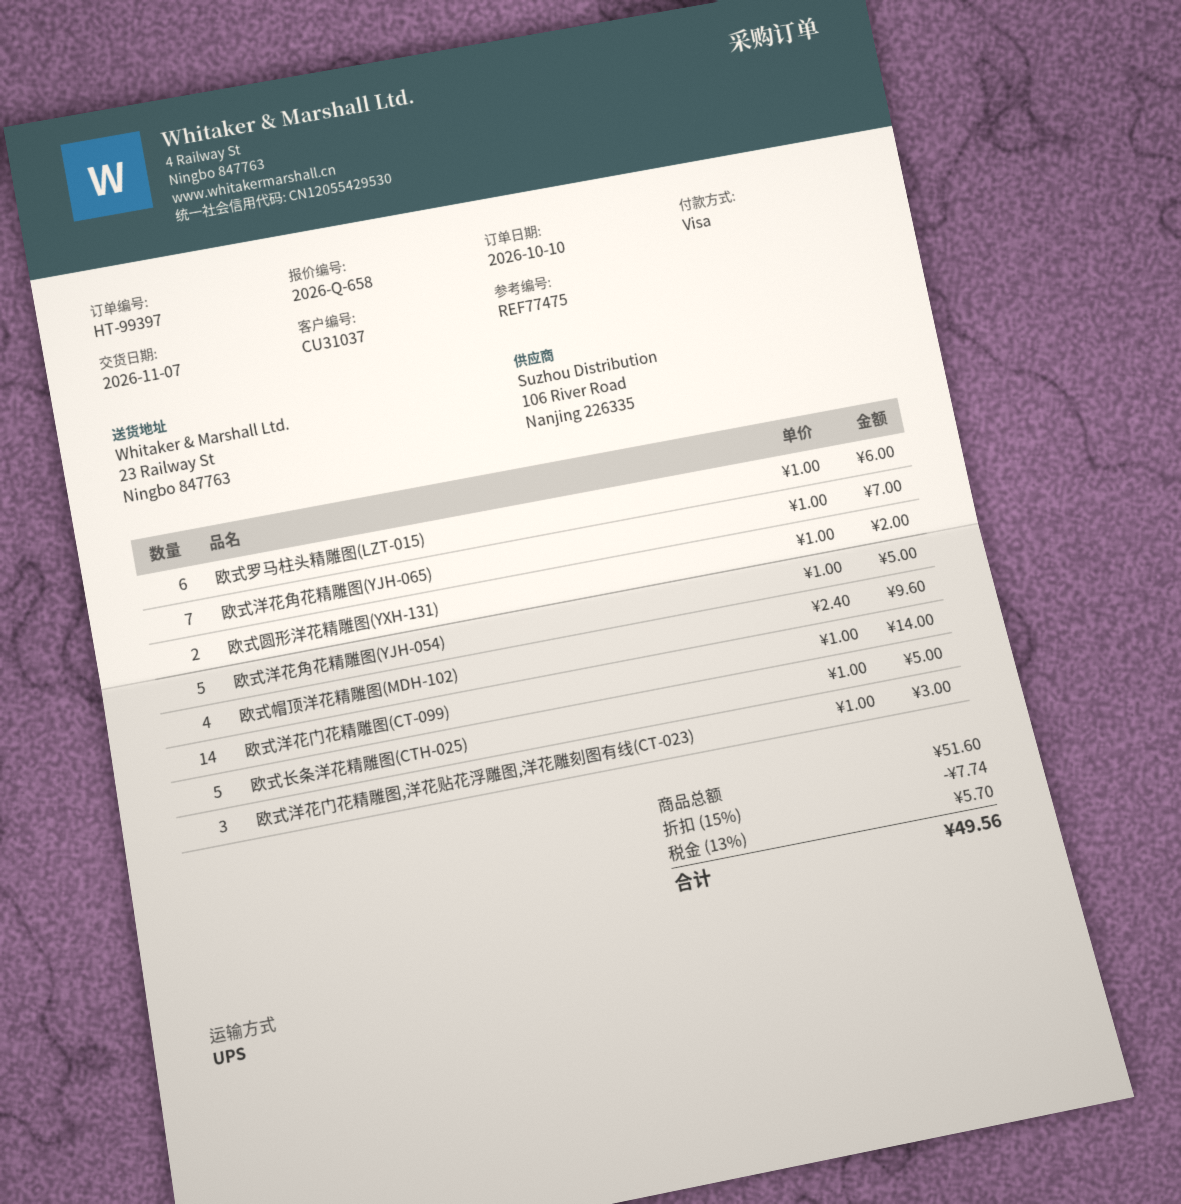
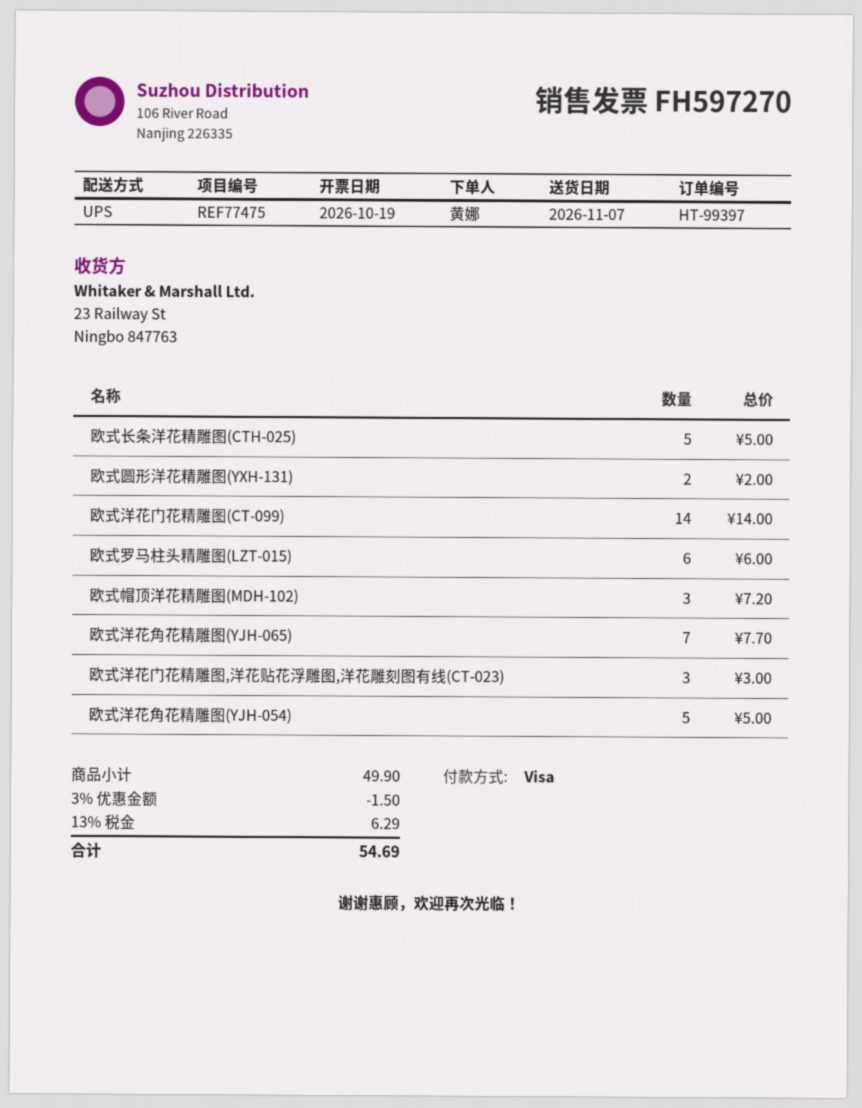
欧式洋花角花精雕图(YJH-065): 7 for 7.00 -> 7 for 7.70
欧式帽顶洋花精雕图(MDH-102): 4 for 9.60 -> 3 for 7.20
subtotal: 51.60 -> 49.90
discount: 15% = 7.74 -> 3% = 1.50
tax: 13% = 5.70 -> 13% = 6.29
total: 49.56 -> 54.69

